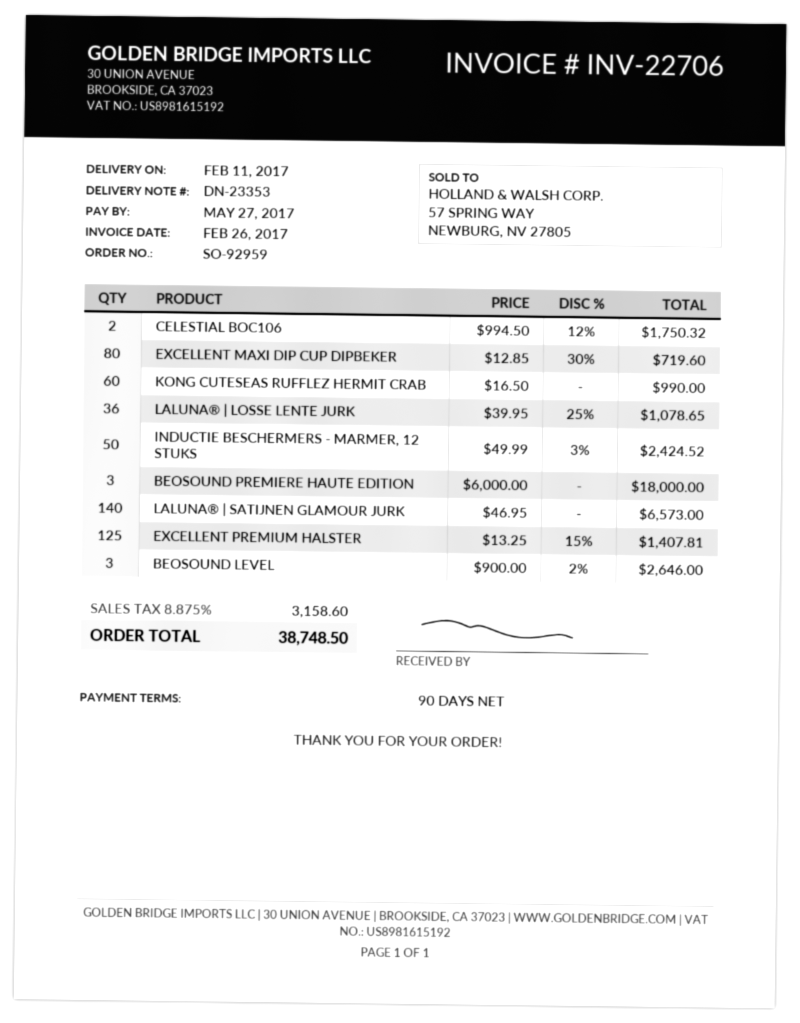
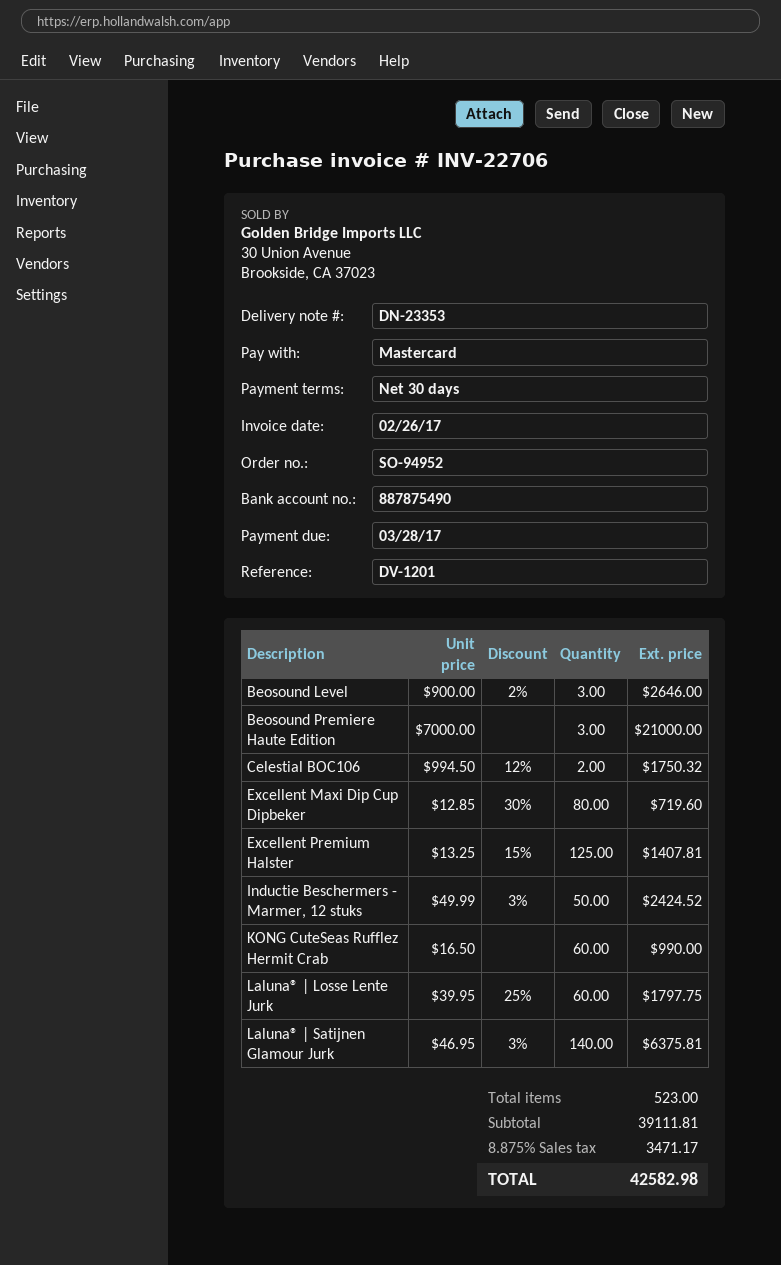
order number: SO-92959 -> SO-94952
payment terms: 90 days -> 30 days
due date: 2017-05-27 -> 2017-03-28
LALUNA® | LOSSE LENTE JURK: 36 x 39.95 - 25% = 1078.65 -> 60 x 39.95 - 25% = 1797.75
BEOSOUND PREMIERE HAUTE EDITION: 3 x 6000.00 = 18000.00 -> 3 x 7000.00 = 21000.00
LALUNA® | SATIJNEN GLAMOUR JURK: 140 x 46.95 = 6573.00 -> 140 x 46.95 - 3% = 6375.81
tax: 8.875% = 3158.60 -> 8.875% = 3471.17
total: 38748.50 -> 42582.98

